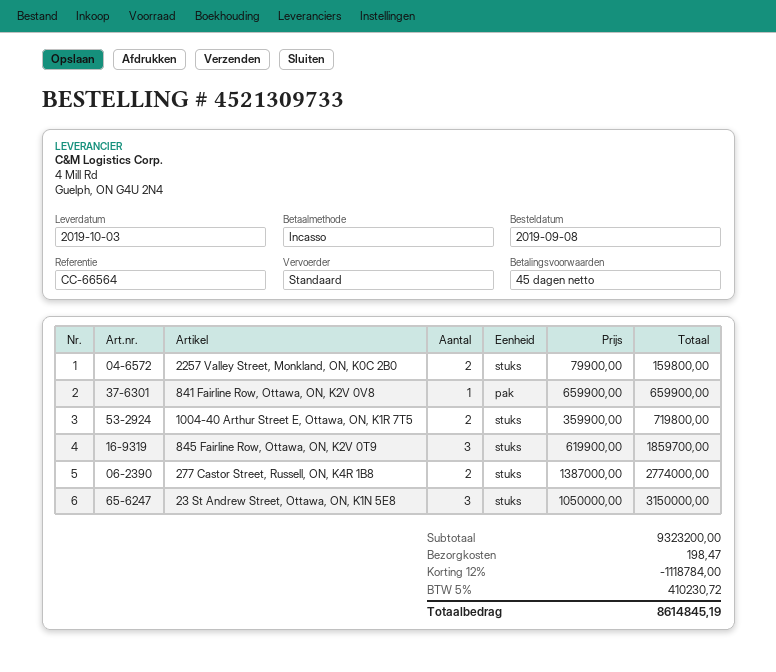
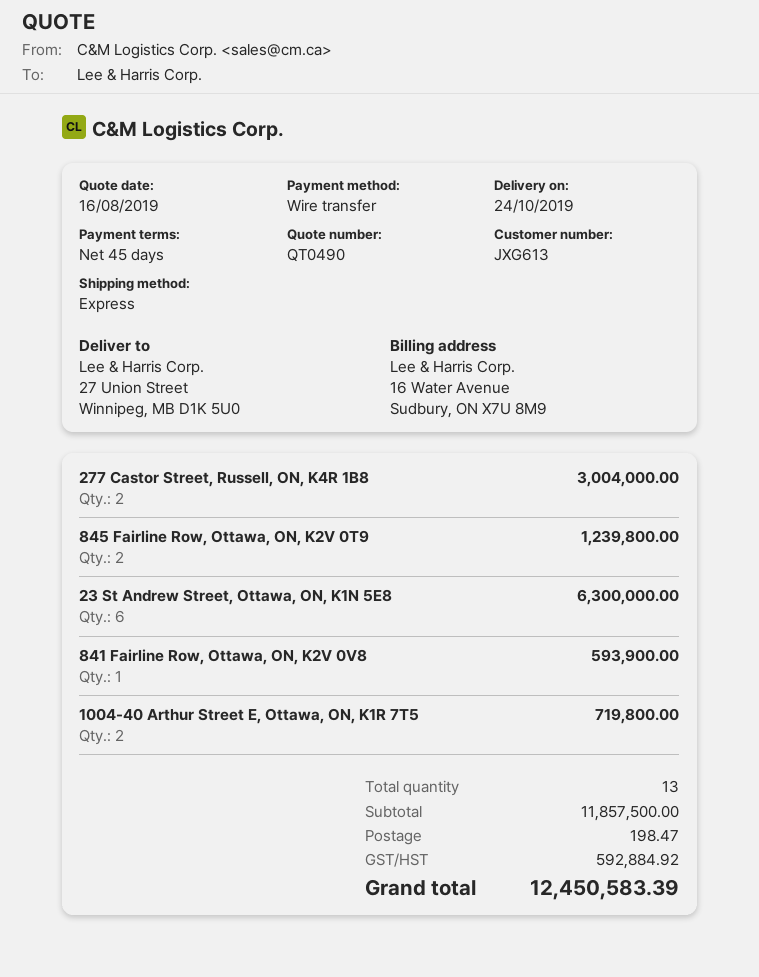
delivery date: 2019-10-03 -> 2019-10-24
payment method: direct debit -> bank transfer
shipping method: standard -> express
2257 Valley Street, Monkland, ON, K0C 2B0: 2 for 159800.00 -> none
841 Fairline Row, Ottawa, ON, K2V 0V8: 1 for 659900.00 -> 1 for 593900.00
845 Fairline Row, Ottawa, ON, K2V 0T9: 3 for 1859700.00 -> 2 for 1239800.00
277 Castor Street, Russell, ON, K4R 1B8: 2 for 2774000.00 -> 2 for 3004000.00
23 St Andrew Street, Ottawa, ON, K1N 5E8: 3 for 3150000.00 -> 6 for 6300000.00
subtotal: 9323200.00 -> 11857500.00
discount: 12% = 1118784.00 -> none
tax: 410230.72 -> 592884.92
total: 8614845.19 -> 12450583.39

